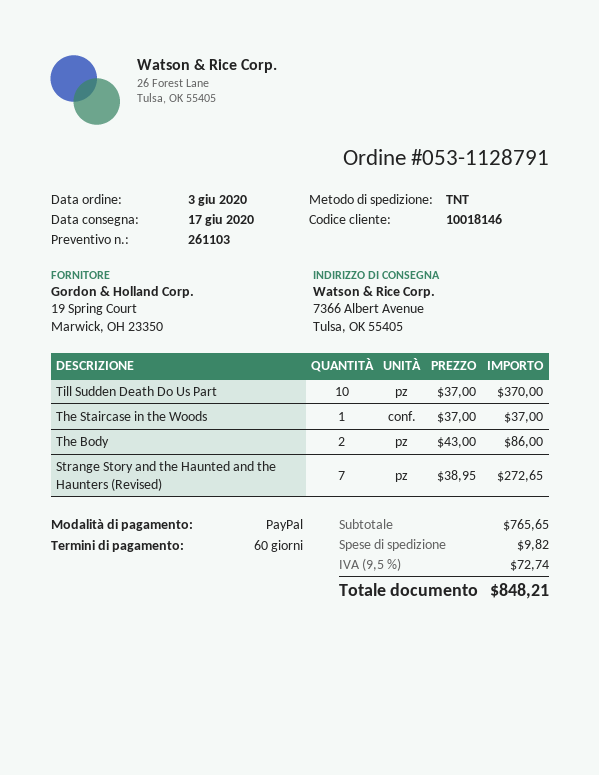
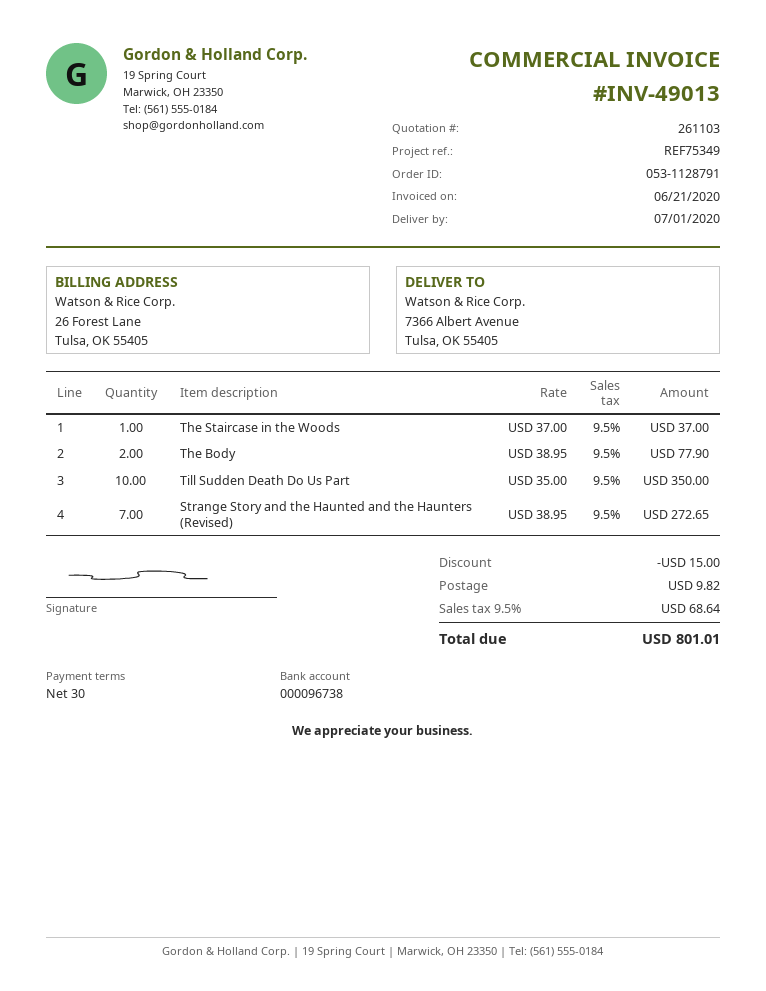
delivery date: 2020-06-17 -> 2020-07-01
payment terms: 60 days -> 30 days
Till Sudden Death Do Us Part: 10 x 37.00 = 370.00 -> 10 x 35.00 = 350.00
The Body: 2 x 43.00 = 86.00 -> 2 x 38.95 = 77.90
discount: none -> 15.00
tax: 9.5% = 72.74 -> 9.5% = 68.64
total: 848.21 -> 801.01

